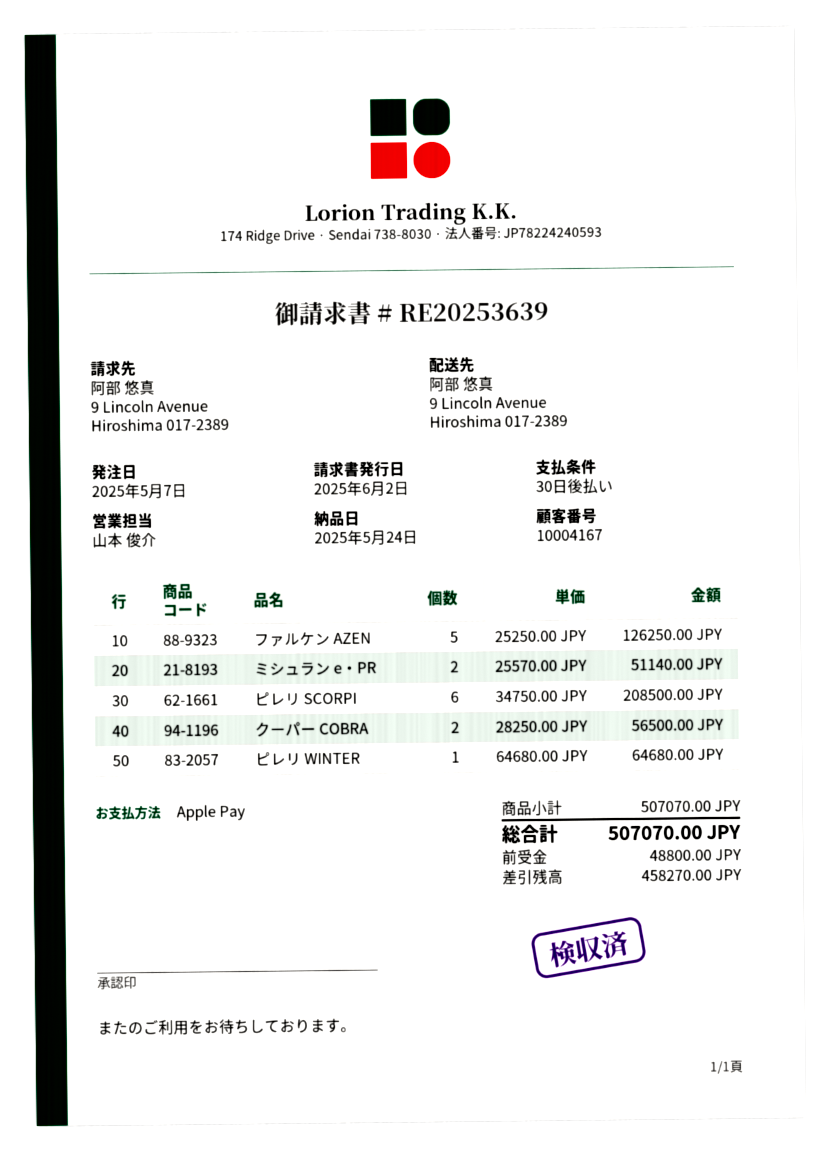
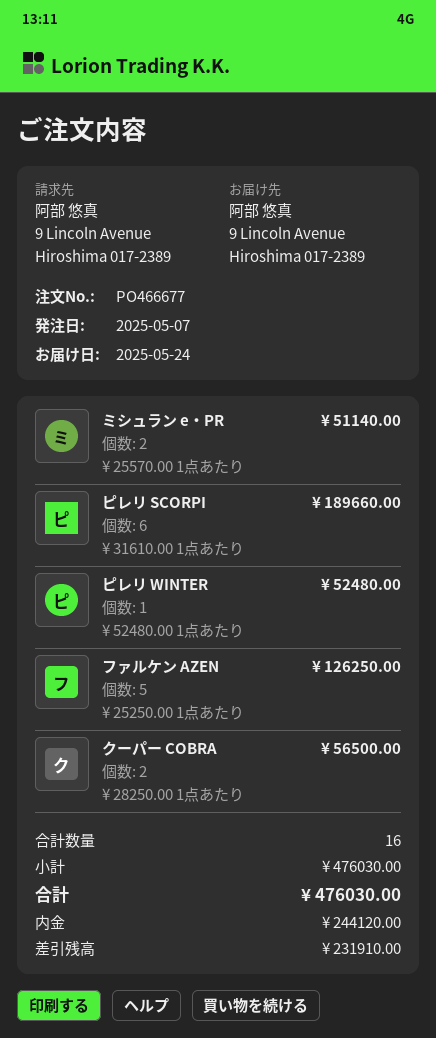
ピレリ SCORPI: 6 x 34750.00 = 208500.00 -> 6 x 31610.00 = 189660.00
ピレリ WINTER: 1 x 64680.00 = 64680.00 -> 1 x 52480.00 = 52480.00
subtotal: 507070.00 -> 476030.00
total: 507070.00 -> 476030.00
deposit: 48800.00 -> 244120.00
balance: 458270.00 -> 231910.00

